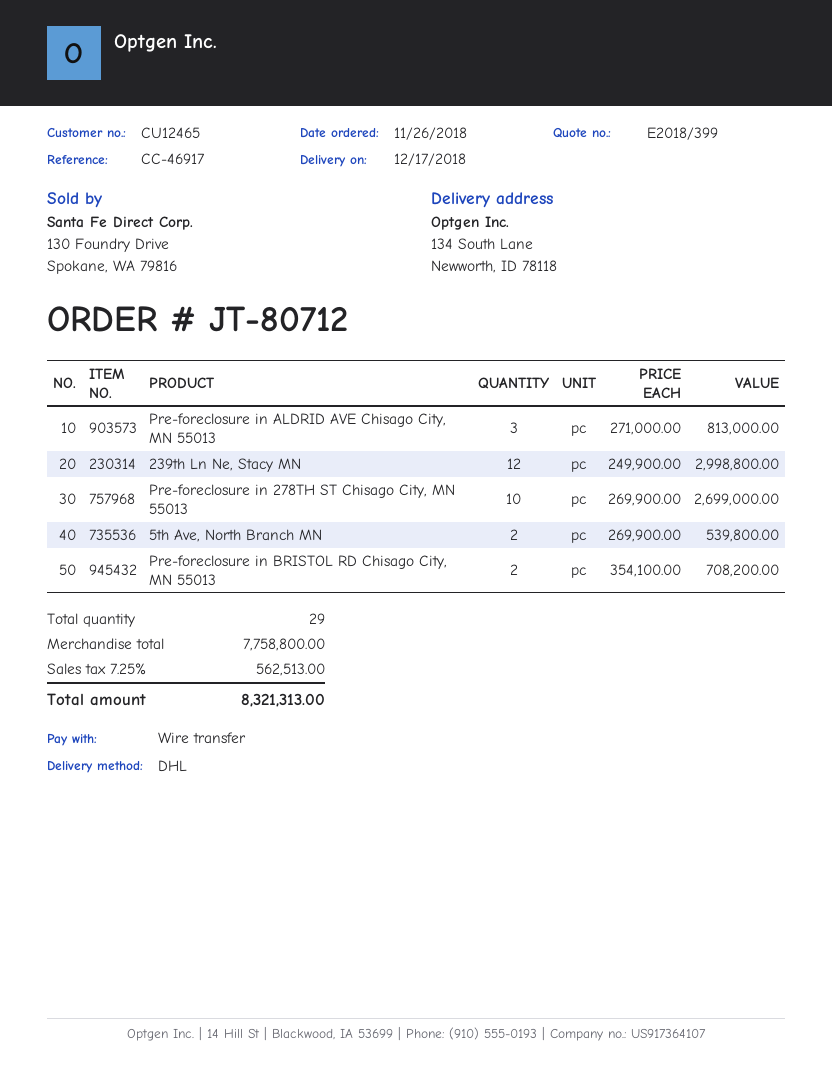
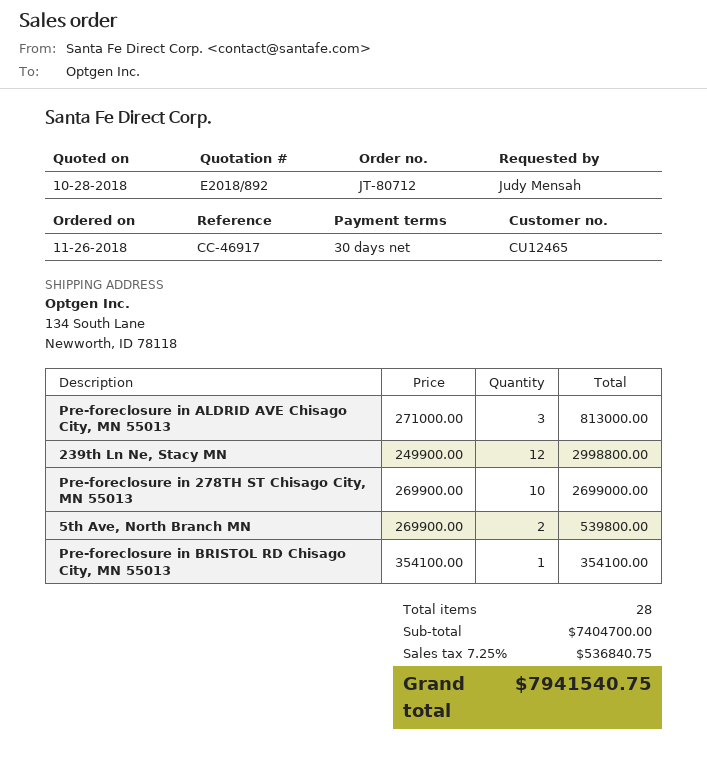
quote number: E2018/399 -> E2018/892
Pre-foreclosure in BRISTOL RD Chisago City, MN 55013: 2 x 354100.00 = 708200.00 -> 1 x 354100.00 = 354100.00
total quantity: 29 -> 28
subtotal: 7758800.00 -> 7404700.00
tax: 7.25% = 562513.00 -> 7.25% = 536840.75
total: 8321313.00 -> 7941540.75

